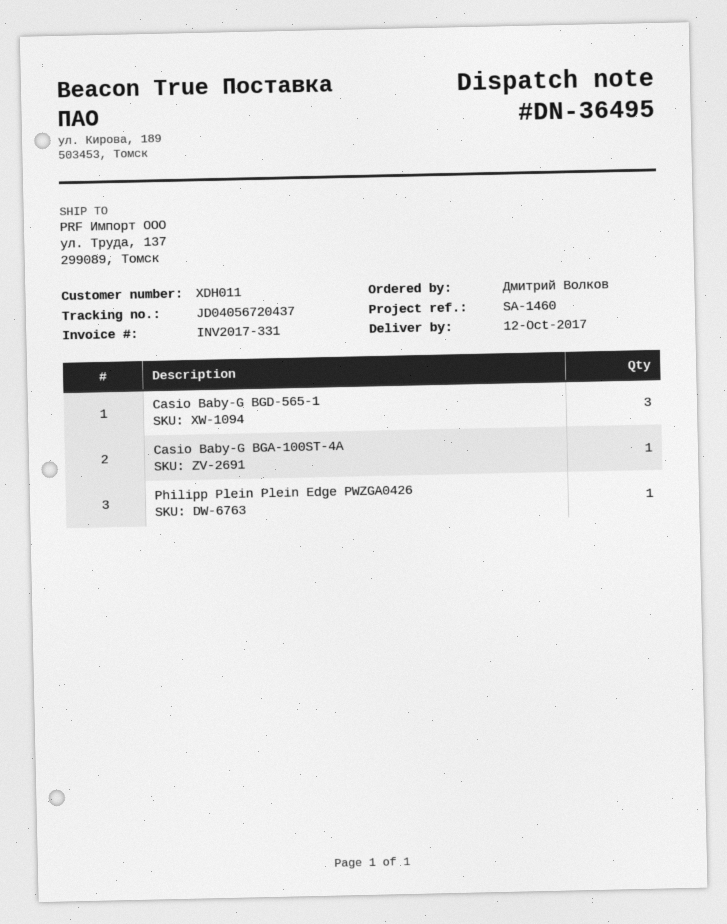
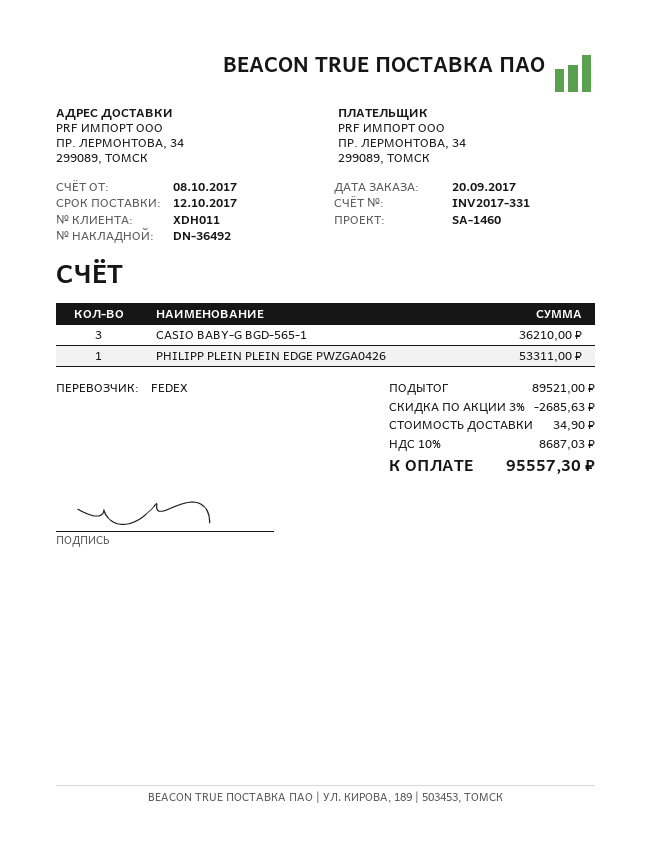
delivery note number: DN-36495 -> DN-36492
ship to: ул. Труда, 137, 299089, Томск -> ПР. ЛЕРМОНТОВА, 34, 299089, ТОМСК
Casio Baby-G BGA-100ST-4A: 1 -> none

